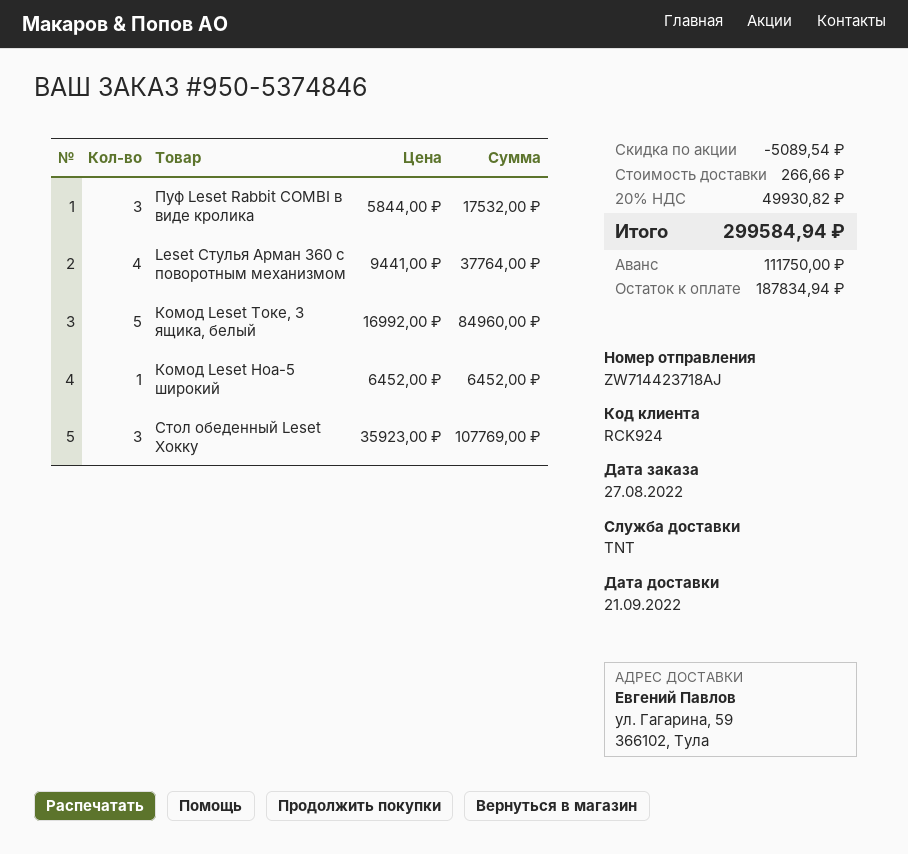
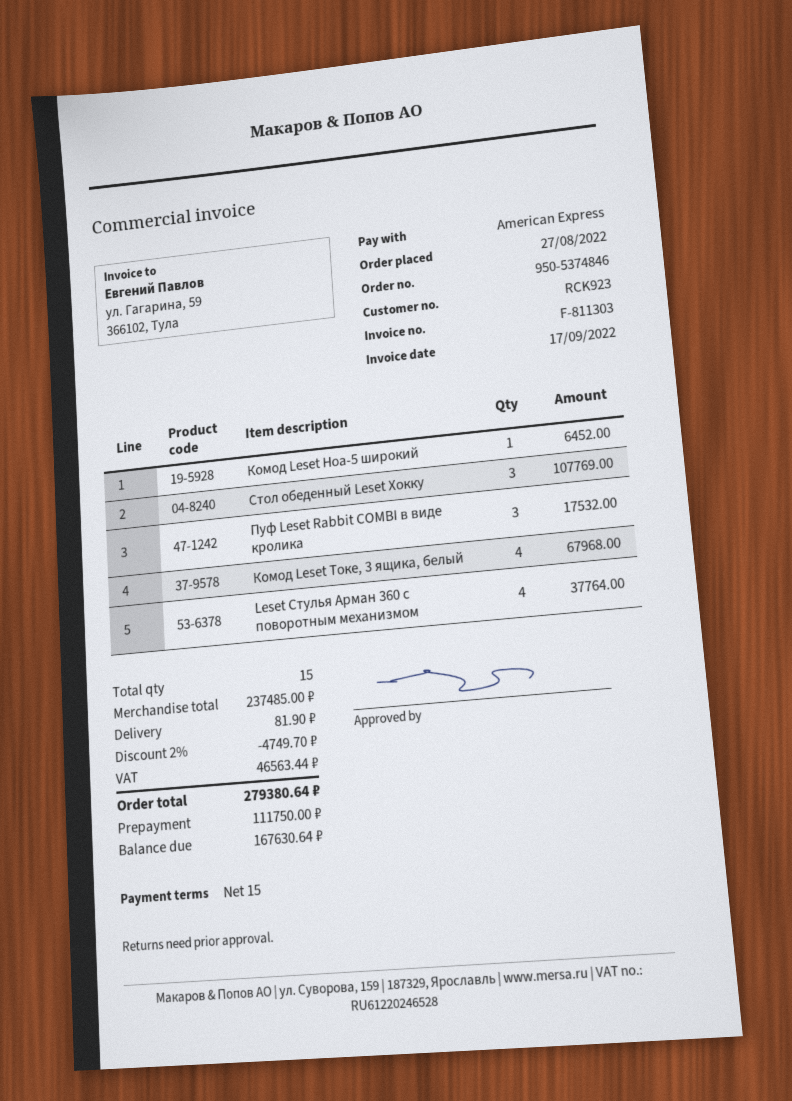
customer number: RCK924 -> RCK923
Комод Leset Токе, 3 ящика, белый: 5 for 84960.00 -> 4 for 67968.00
discount: 5089.54 -> 4749.70
shipping: 266.66 -> 81.90
tax: 49930.82 -> 46563.44
total: 299584.94 -> 279380.64
balance: 187834.94 -> 167630.64

